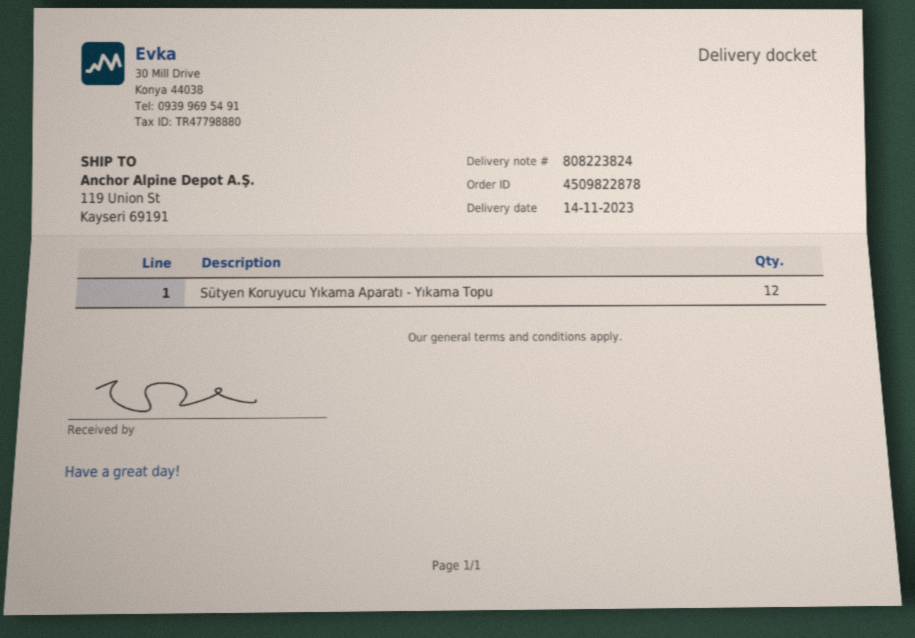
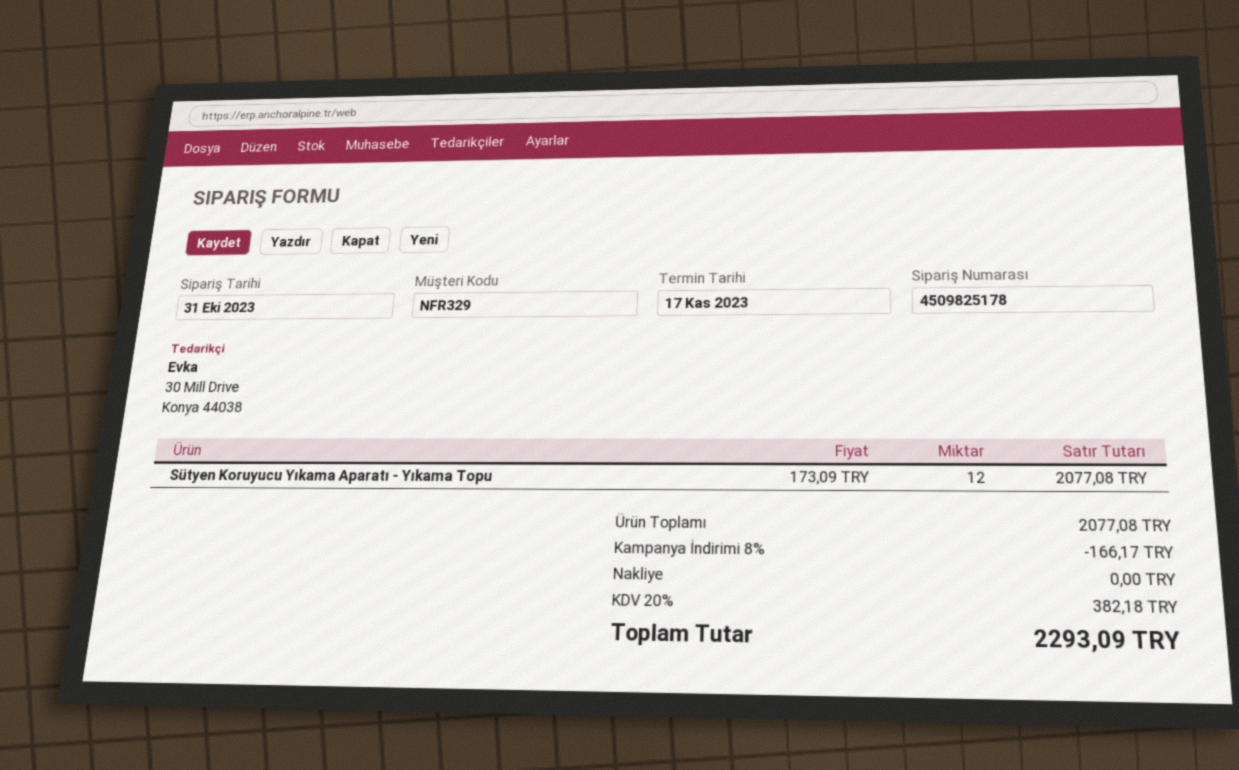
order number: 4509822878 -> 4509825178
delivery date: 2023-11-14 -> 2023-11-17

